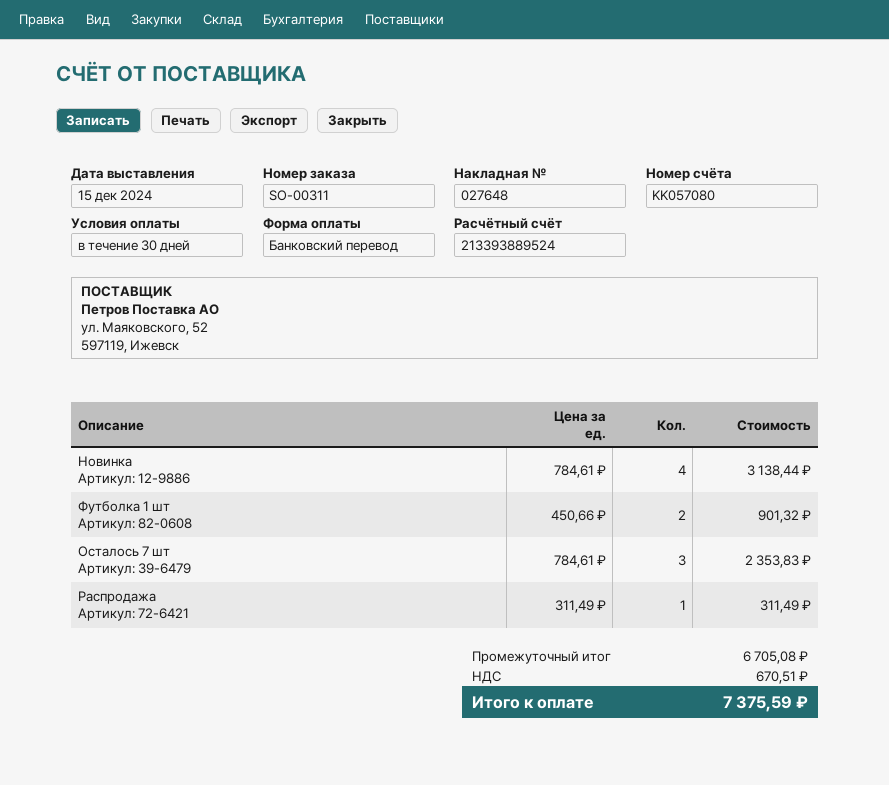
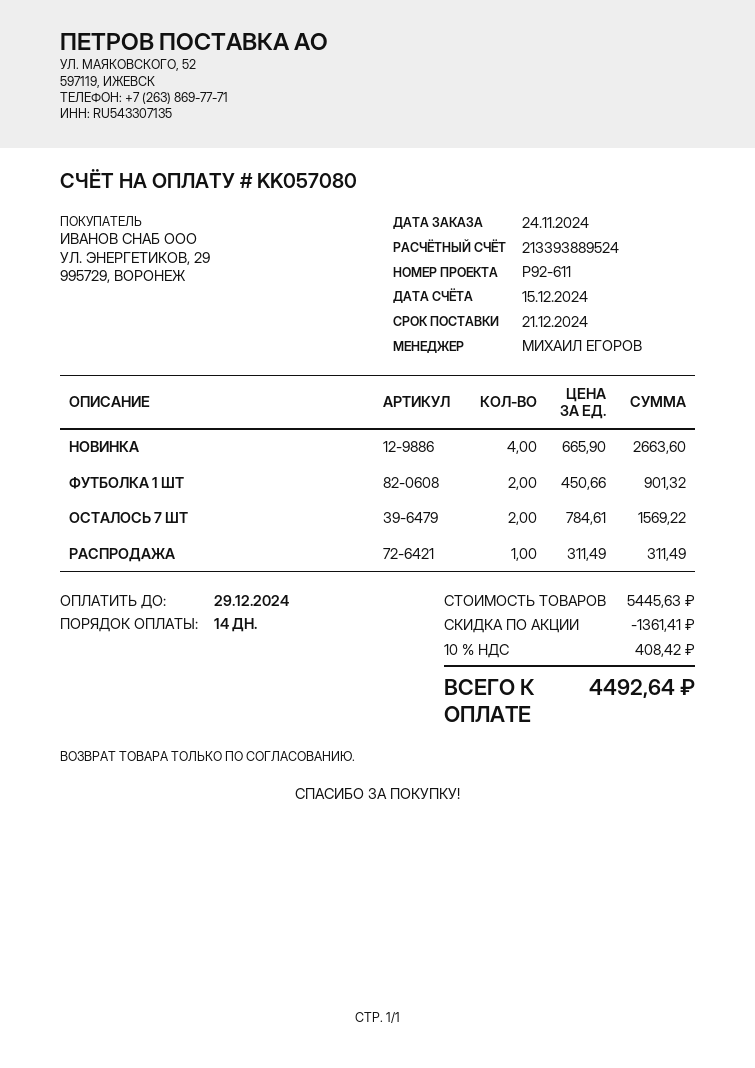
payment terms: 30 days -> 14 days
Новинка: 4 x 784.61 = 3138.44 -> 4 x 665.90 = 2663.60
Осталось 7 шт: 3 x 784.61 = 2353.83 -> 2 x 784.61 = 1569.22
subtotal: 6705.08 -> 5445.63
discount: none -> 1361.41
tax: 670.51 -> 408.42
total: 7375.59 -> 4492.64

